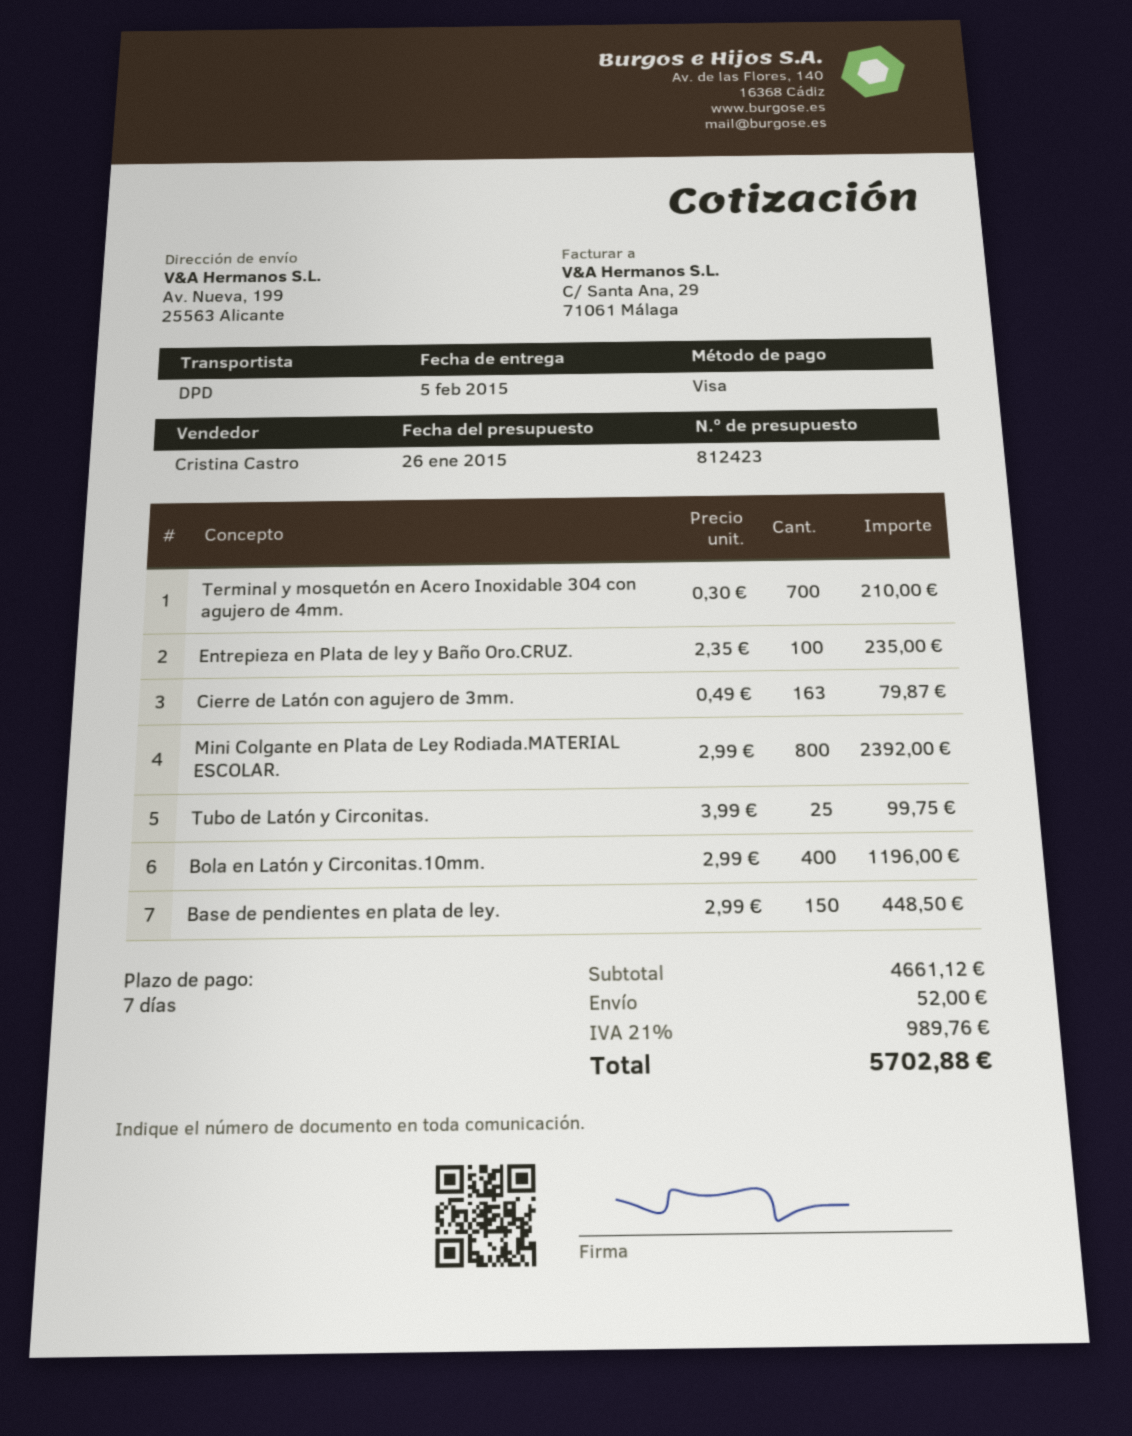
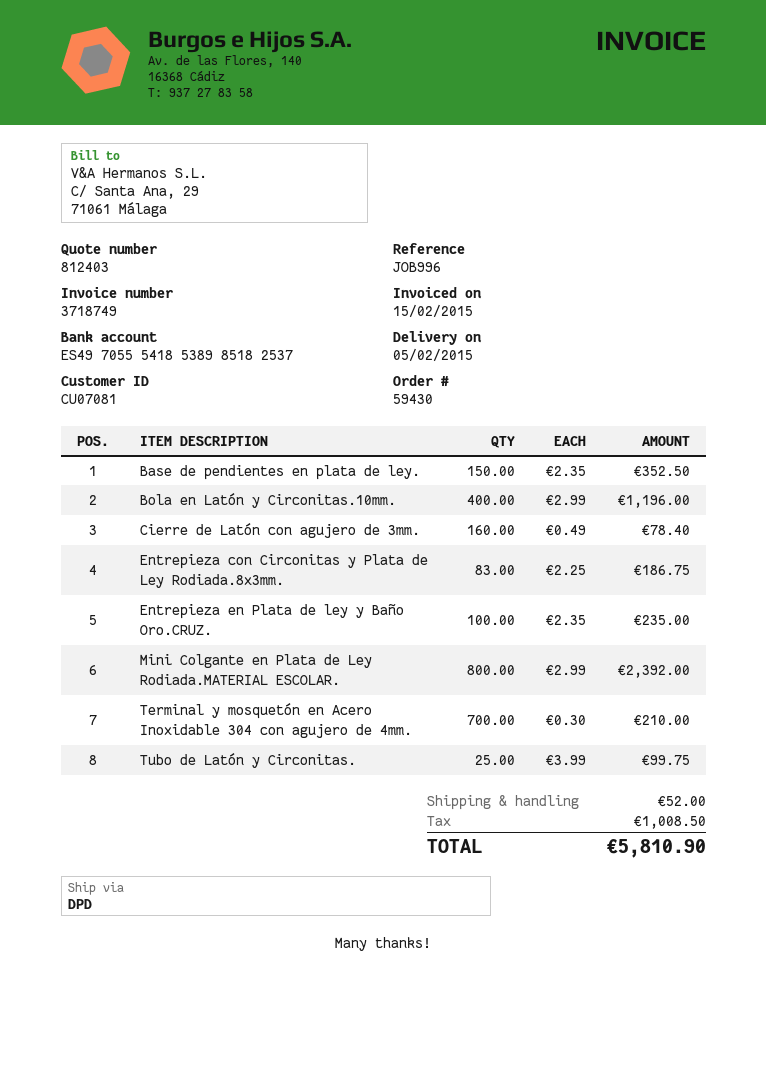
quote number: 812423 -> 812403
Cierre de Latón con agujero de 3mm.: 163 x 0.49 = 79.87 -> 160 x 0.49 = 78.40
Base de pendientes en plata de ley.: 150 x 2.99 = 448.50 -> 150 x 2.35 = 352.50
Entrepieza con Circonitas y Plata de Ley Rodiada.8x3mm.: none -> 83 x 2.25 = 186.75
tax: 989.76 -> 1008.50
total: 5702.88 -> 5810.90

